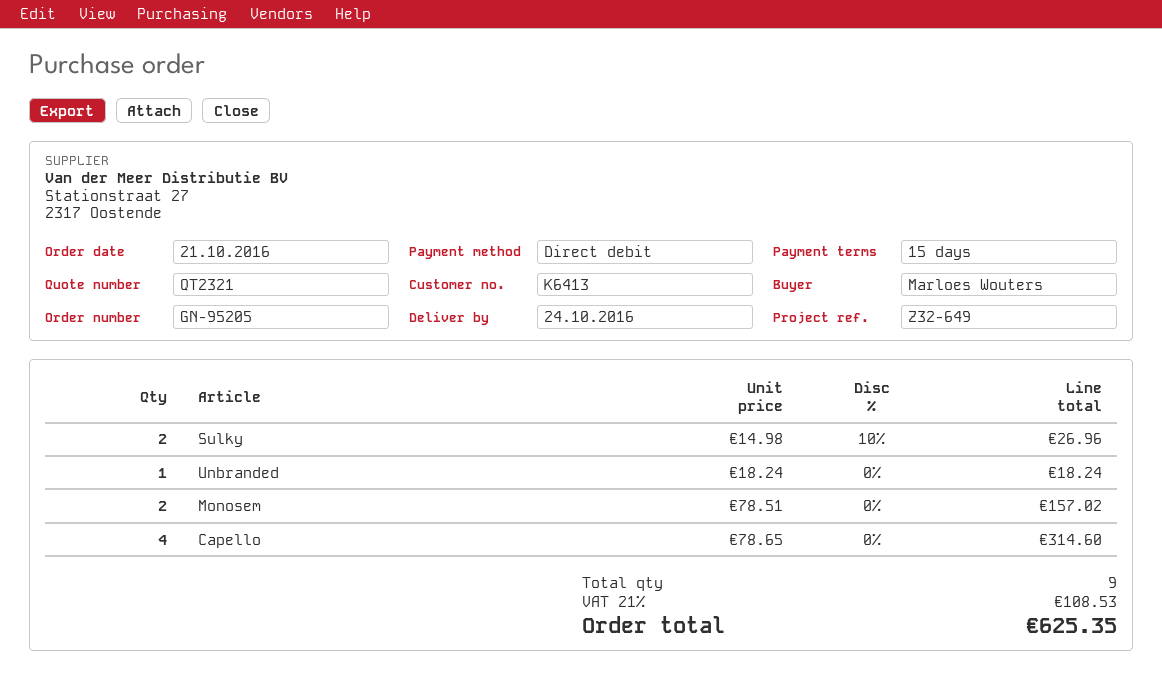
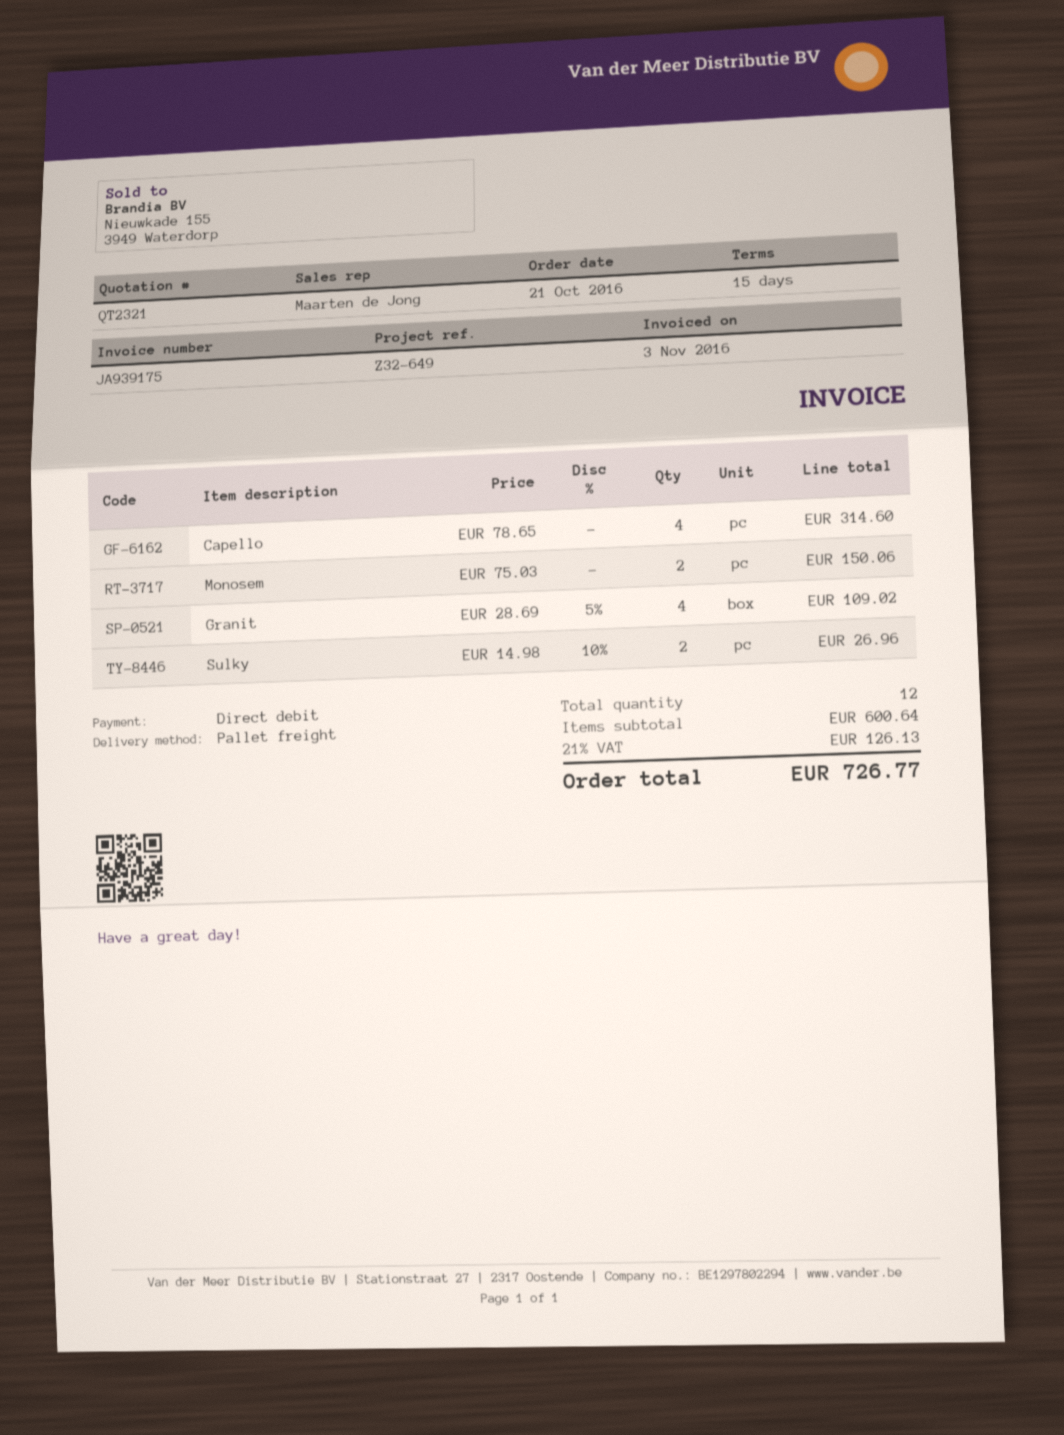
Unbranded: 1 x 18.24 = 18.24 -> none
Monosem: 2 x 78.51 = 157.02 -> 2 x 75.03 = 150.06
Granit: none -> 4 x 28.69 - 5% = 109.02
total quantity: 9 -> 12
tax: 21% = 108.53 -> 21% = 126.13
total: 625.35 -> 726.77

